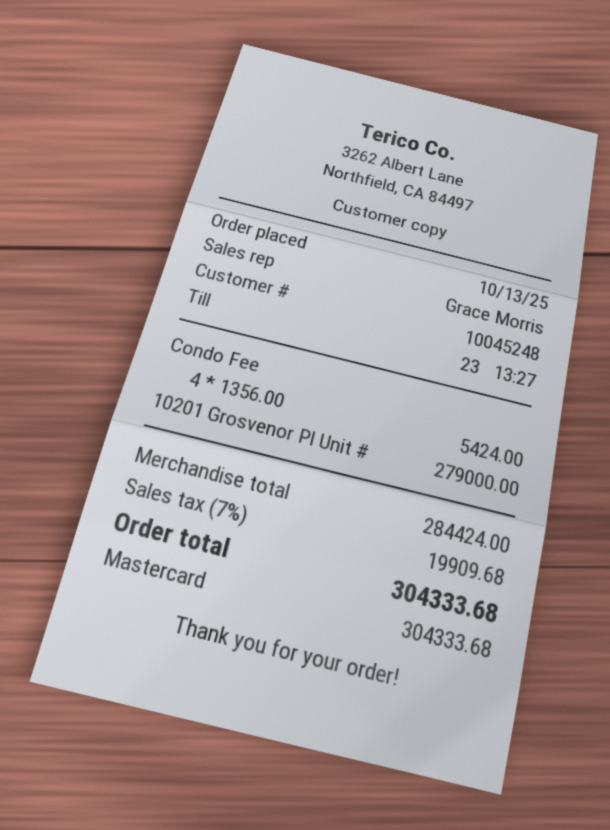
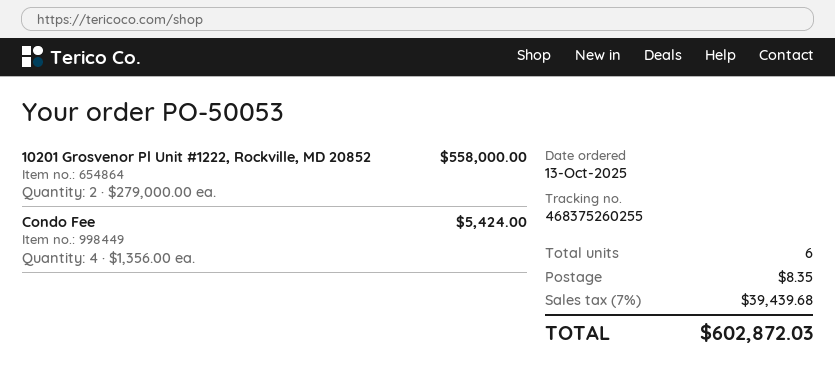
10201 Grosvenor Pl Unit #: 1 x 279000.00 = 279000.00 -> 2 x 279000.00 = 558000.00
shipping: none -> 8.35
tax: 7% = 19909.68 -> 7% = 39439.68
total: 304333.68 -> 602872.03

